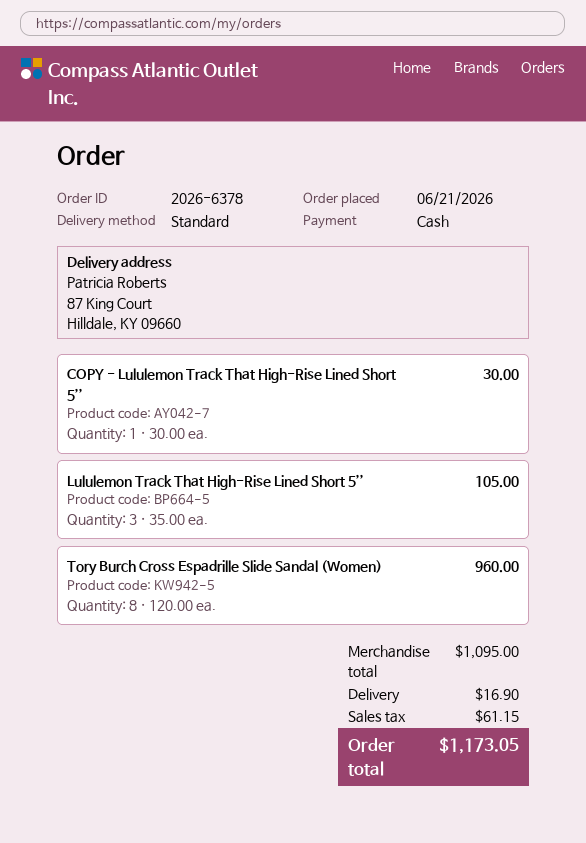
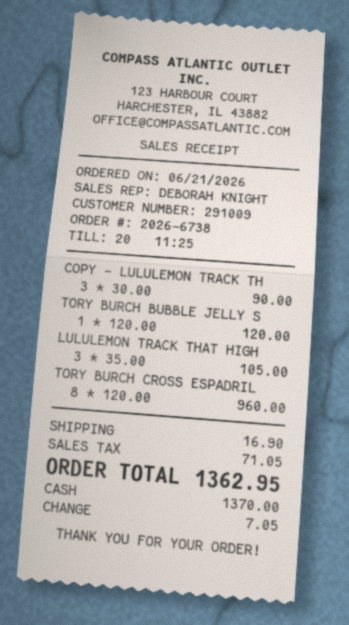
order number: 2026-6378 -> 2026-6738
COPY - Lululemon Track That High-Rise Lined Short 5’’: 1 x 30.00 = 30.00 -> 3 x 30.00 = 90.00
TORY BURCH BUBBLE JELLY S: none -> 1 x 120.00 = 120.00
tax: 61.15 -> 71.05
total: 1173.05 -> 1362.95

